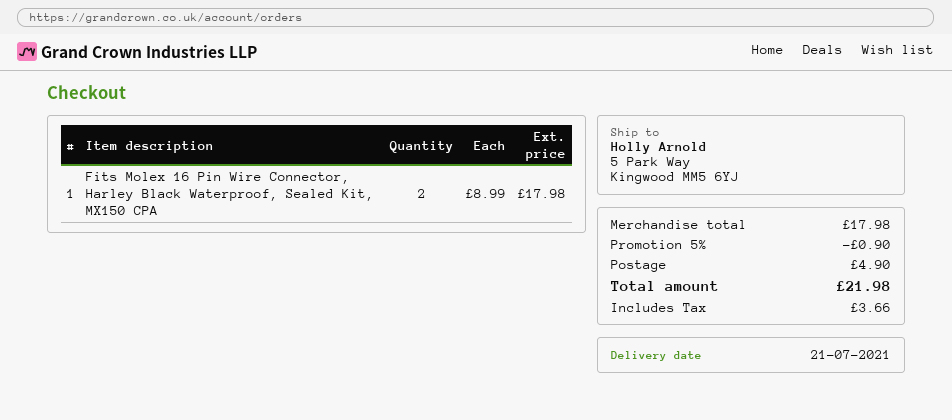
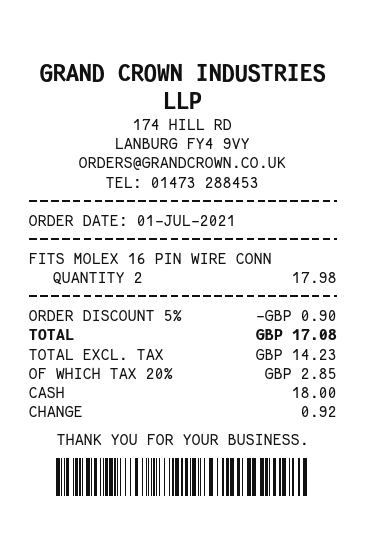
shipping: 4.90 -> none
tax: 3.66 -> 2.85
total: 21.98 -> 17.08

